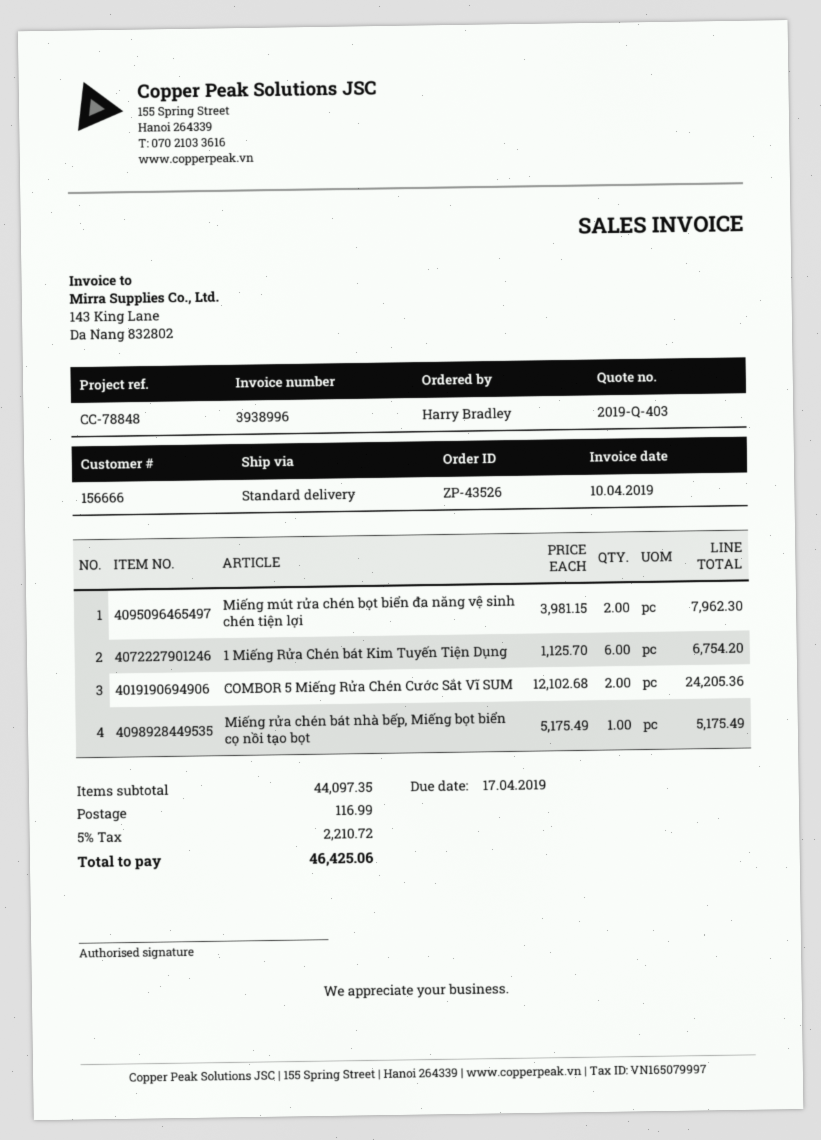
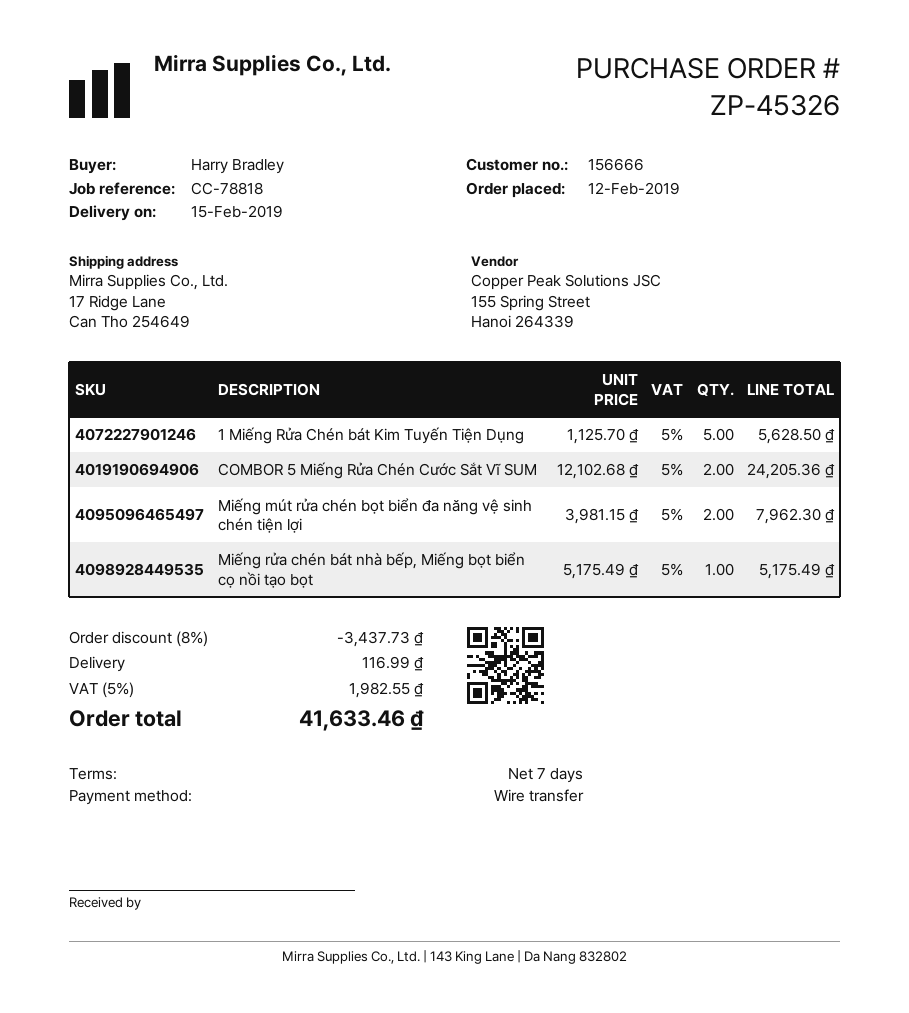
order number: ZP-43526 -> ZP-45326
reference: CC-78848 -> CC-78818
1 Miếng Rửa Chén bát Kim Tuyến Tiện Dụng: 6 x 1125.70 = 6754.20 -> 5 x 1125.70 = 5628.50
discount: none -> 8% = 3437.73
tax: 5% = 2210.72 -> 5% = 1982.55
total: 46425.06 -> 41633.46

